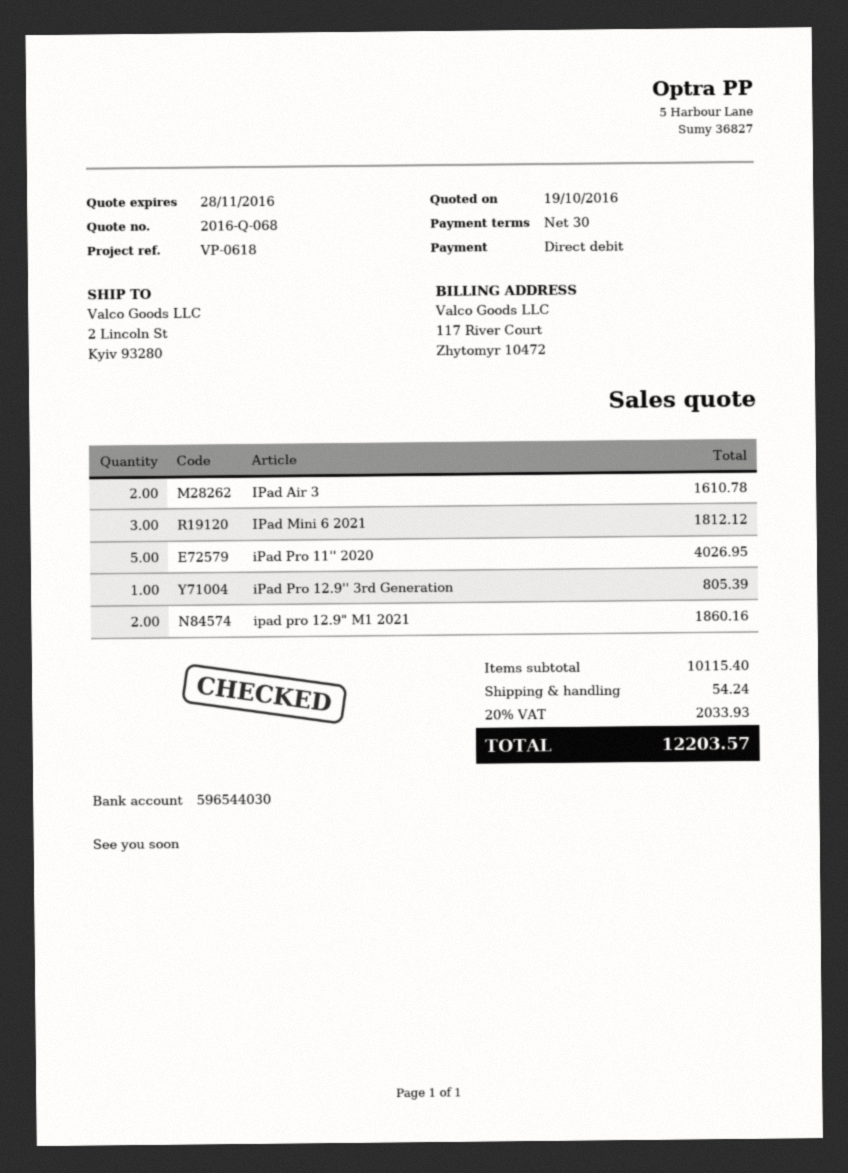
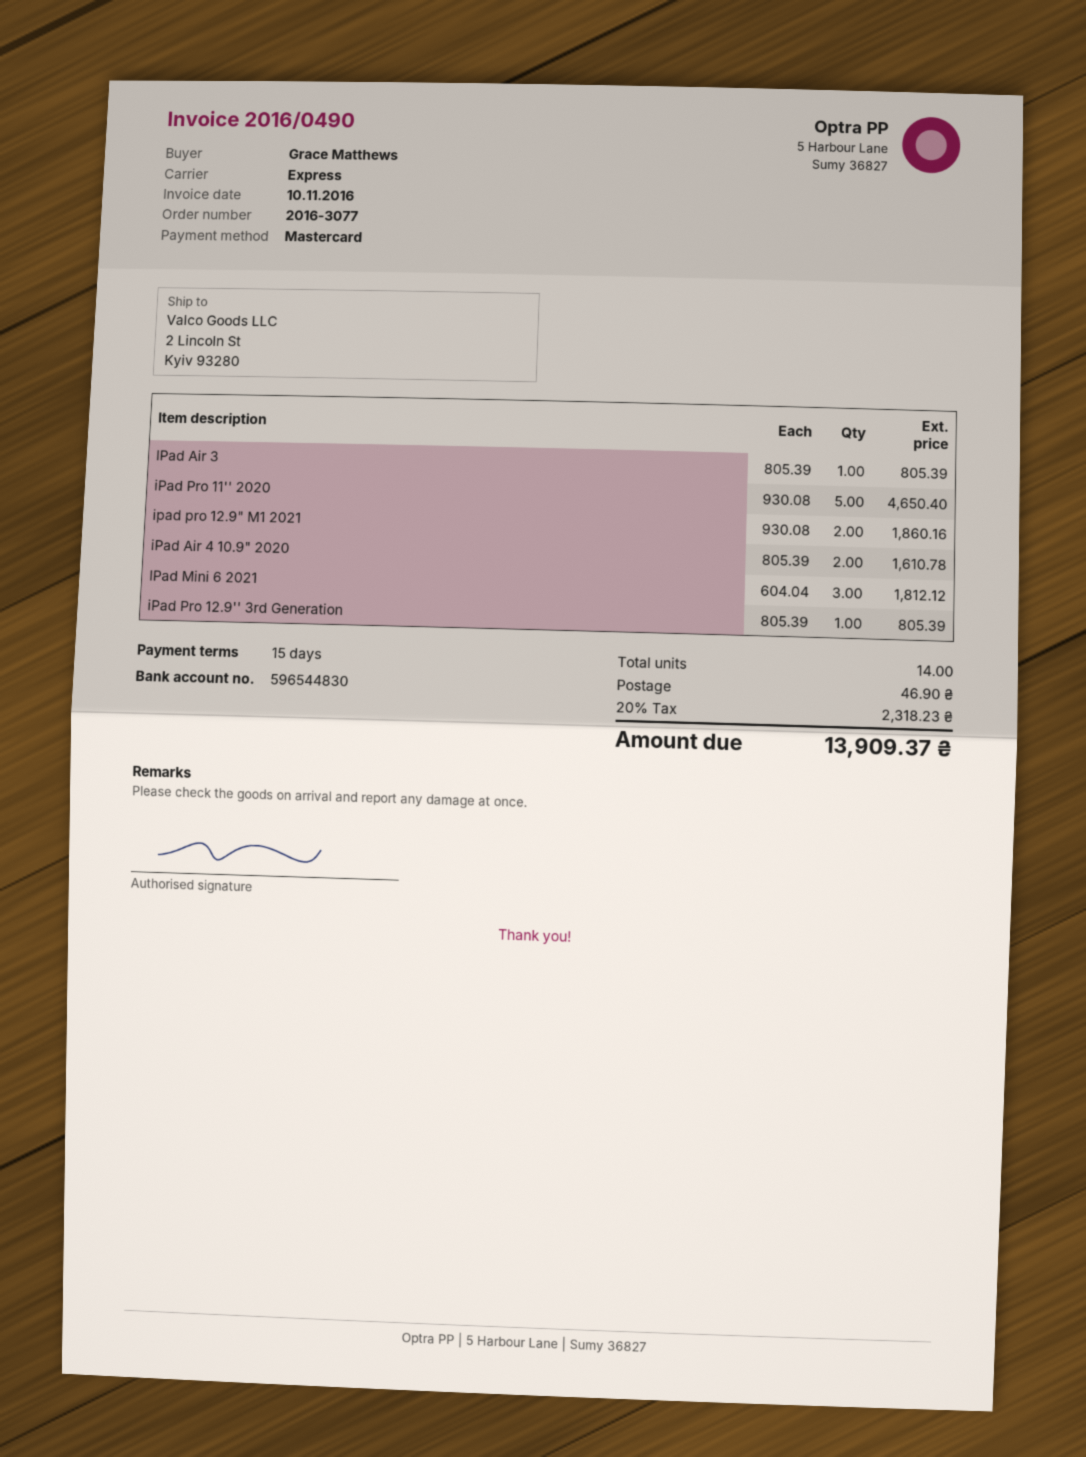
payment terms: 30 days -> 15 days
payment method: direct debit -> Mastercard
bank account: 596544030 -> 596544830
IPad Air 3: 2 for 1610.78 -> 1 for 805.39
iPad Pro 11'' 2020: 5 for 4026.95 -> 5 for 4650.40
iPad Air 4 10.9" 2020: none -> 2 for 1610.78
shipping: 54.24 -> 46.90
tax: 20% = 2033.93 -> 20% = 2318.23
total: 12203.57 -> 13909.37

